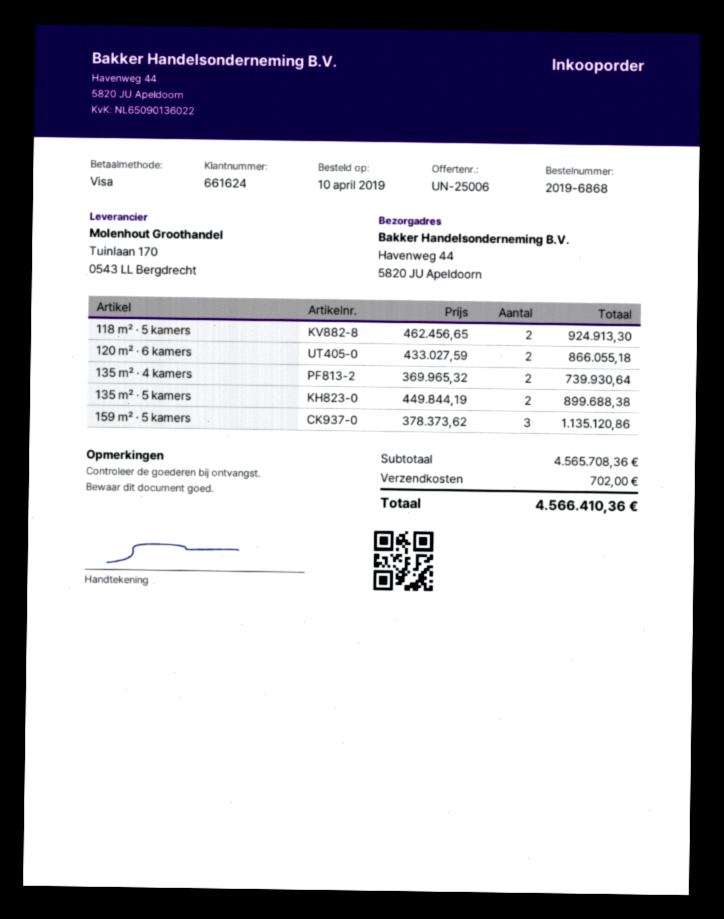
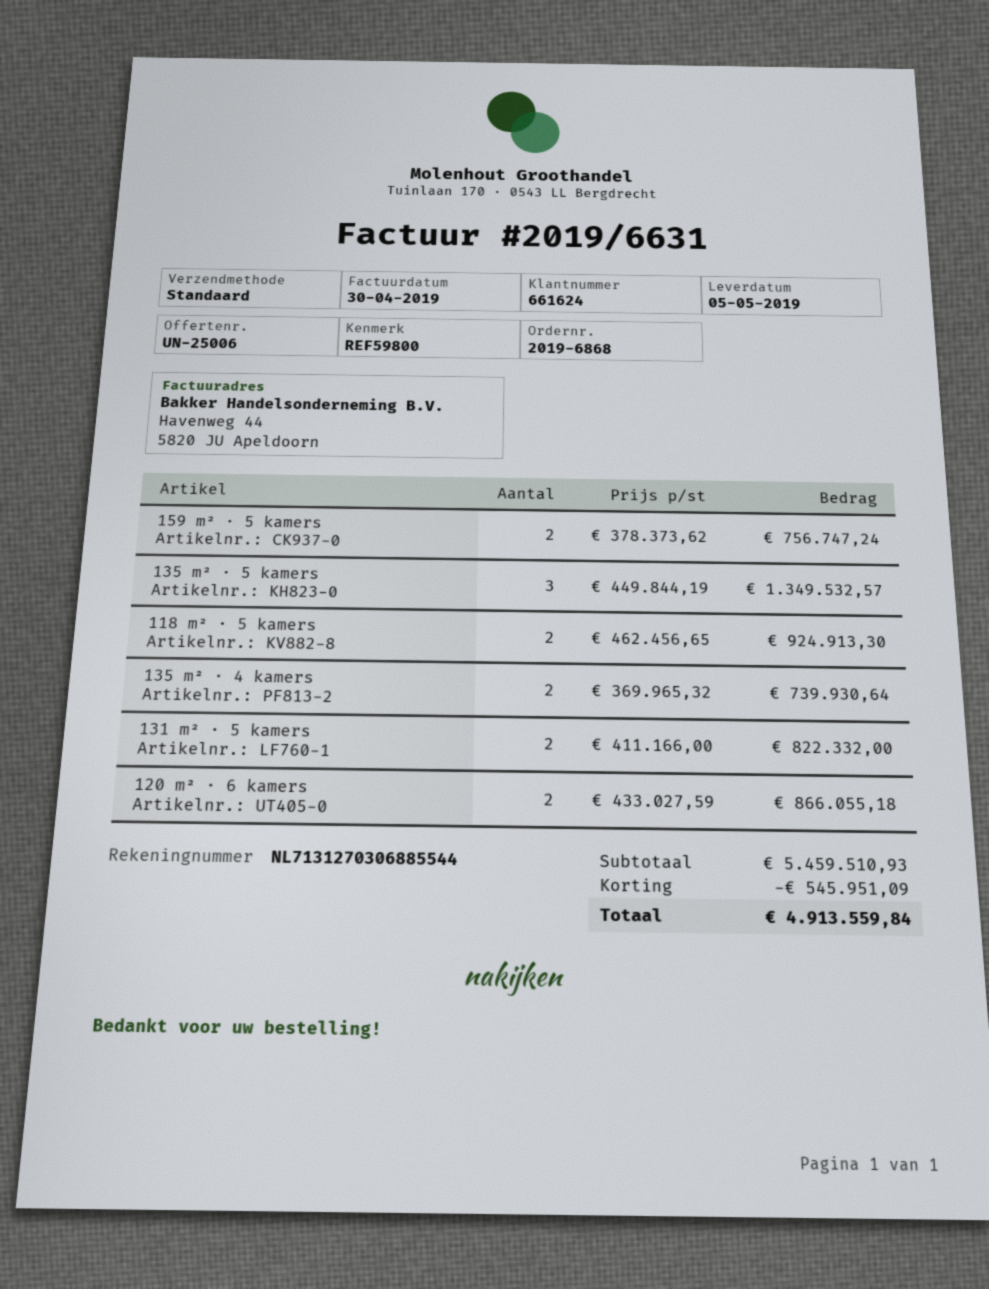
135 m² · 5 kamers: 2 x 449844.19 = 899688.38 -> 3 x 449844.19 = 1349532.57
159 m² · 5 kamers: 3 x 378373.62 = 1135120.86 -> 2 x 378373.62 = 756747.24
131 m² · 5 kamers: none -> 2 x 411166.00 = 822332.00
subtotal: 4565708.36 -> 5459510.93
discount: none -> 545951.09
shipping: 702.00 -> none
total: 4566410.36 -> 4913559.84

